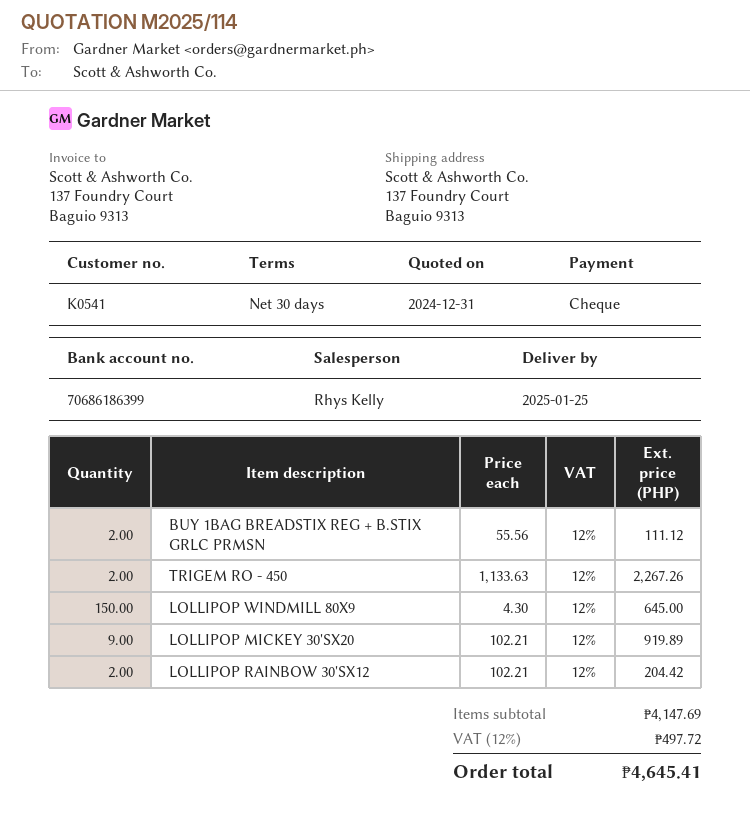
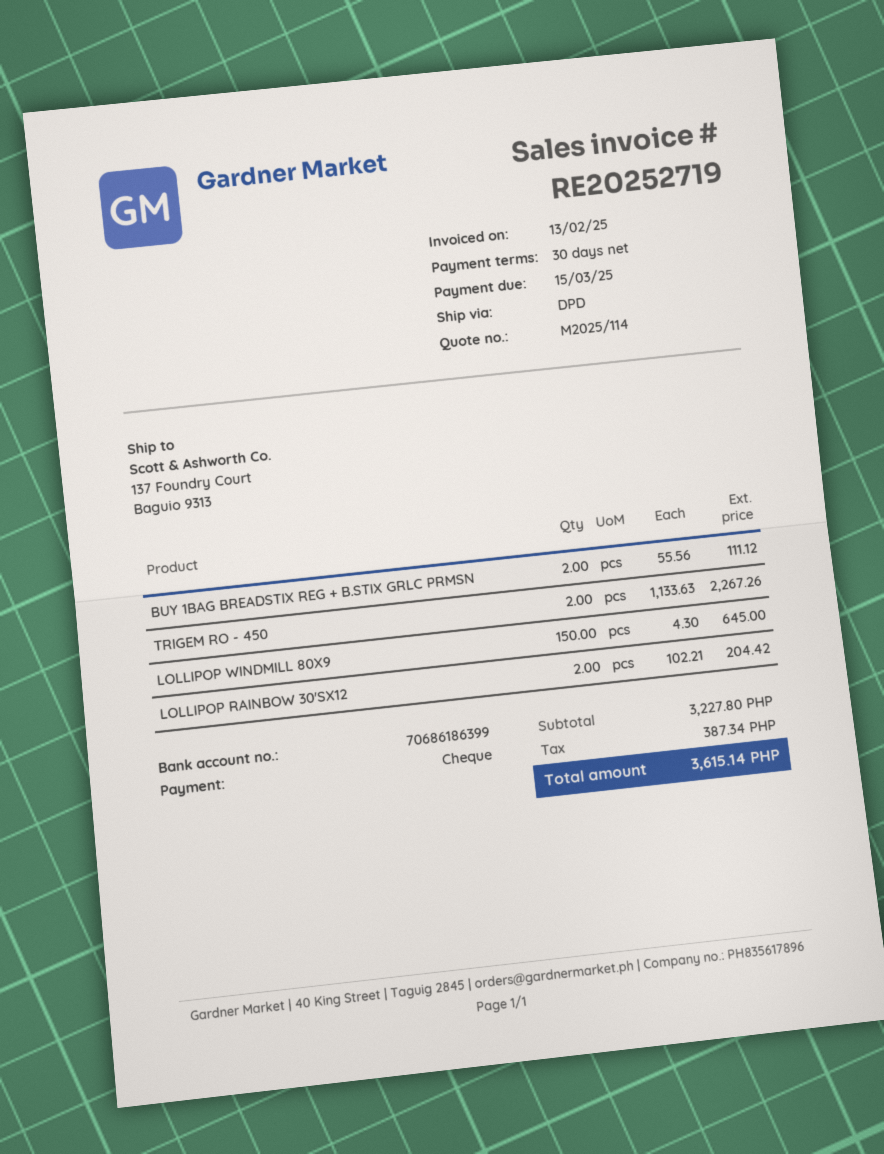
LOLLIPOP MICKEY 30'SX20: 9 x 102.21 = 919.89 -> none
subtotal: 4147.69 -> 3227.80
tax: 497.72 -> 387.34
total: 4645.41 -> 3615.14

